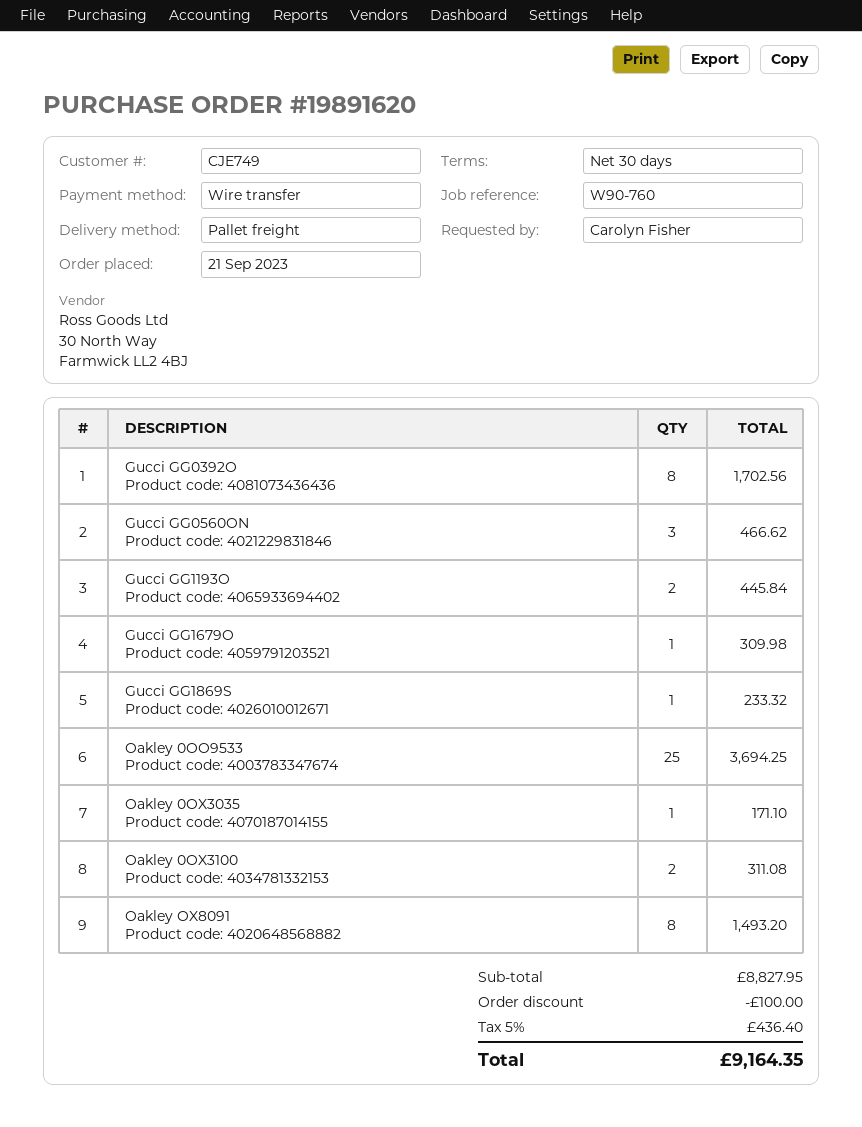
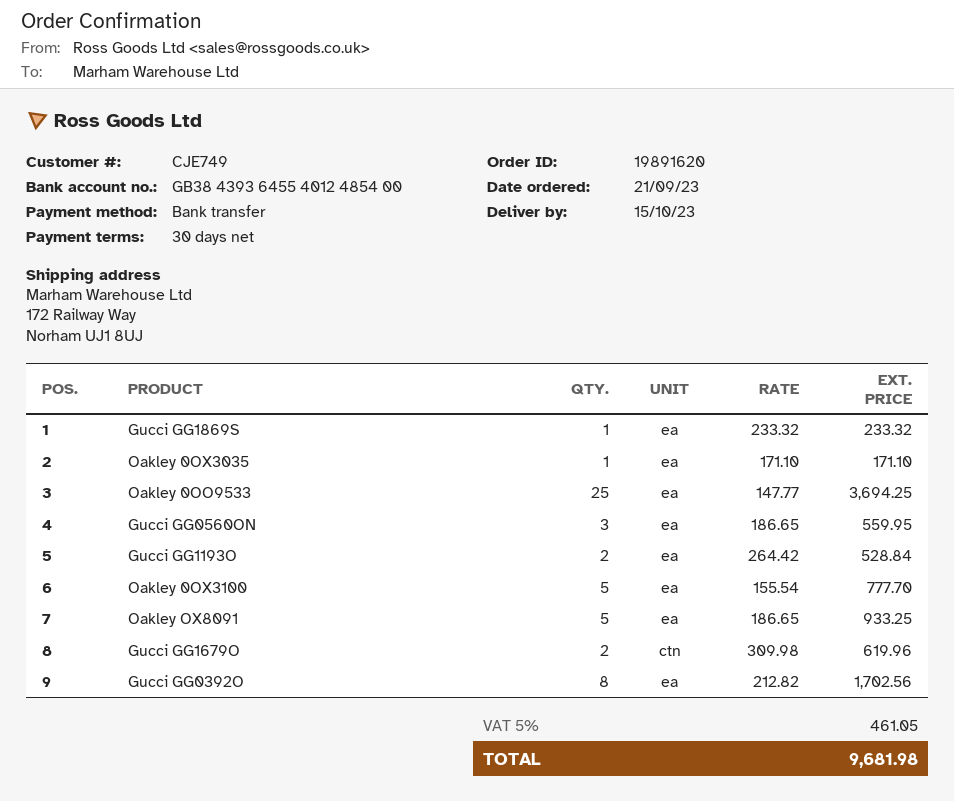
Gucci GG0560ON: 3 for 466.62 -> 3 for 559.95
Gucci GG1193O: 2 for 445.84 -> 2 for 528.84
Gucci GG1679O: 1 for 309.98 -> 2 for 619.96
Oakley 0OX3100: 2 for 311.08 -> 5 for 777.70
Oakley OX8091: 8 for 1493.20 -> 5 for 933.25
discount: 100.00 -> none
tax: 5% = 436.40 -> 5% = 461.05
total: 9164.35 -> 9681.98

